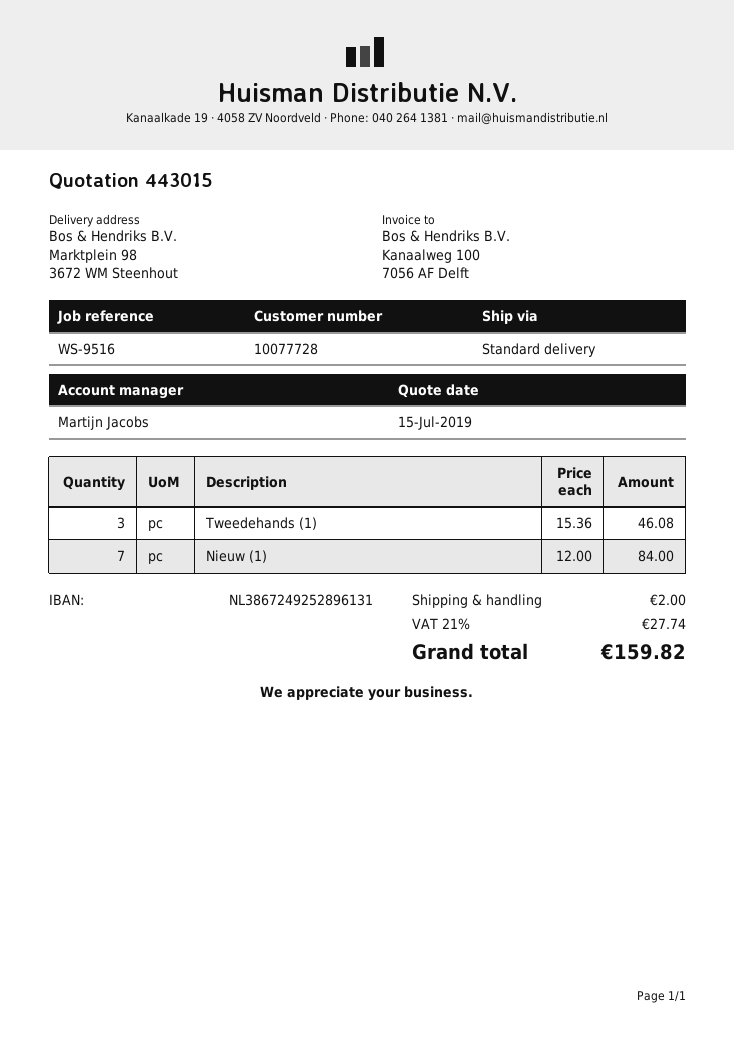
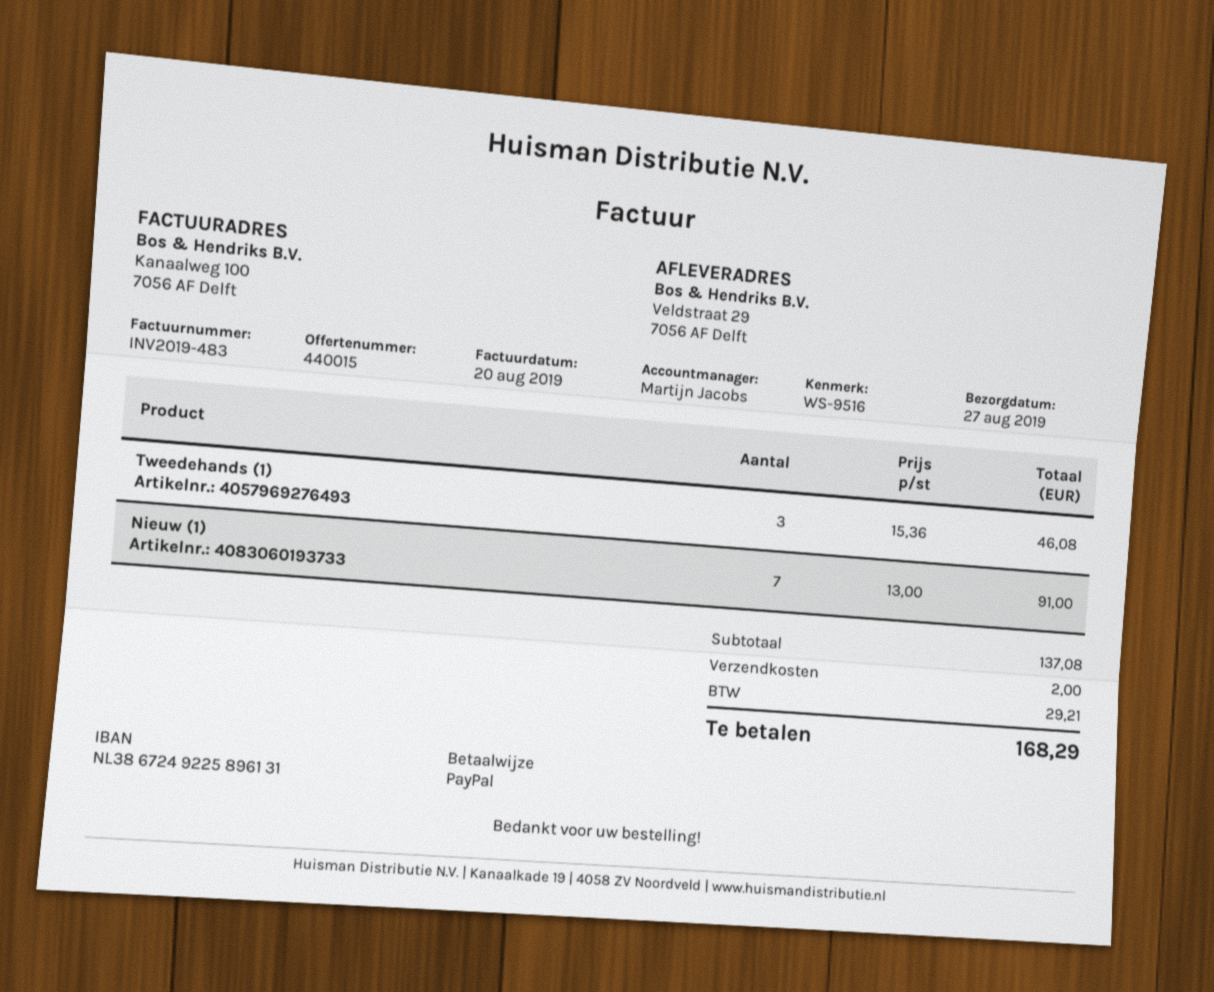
quote number: 443015 -> 440015
bank account: NL3867249252896131 -> NL3867249225896131
ship to: Marktplein 98, 3672 WM Steenhout -> Veldstraat 29, 7056 AF Delft
Nieuw (1): 7 x 12.00 = 84.00 -> 7 x 13.00 = 91.00
tax: 27.74 -> 29.21
total: 159.82 -> 168.29

